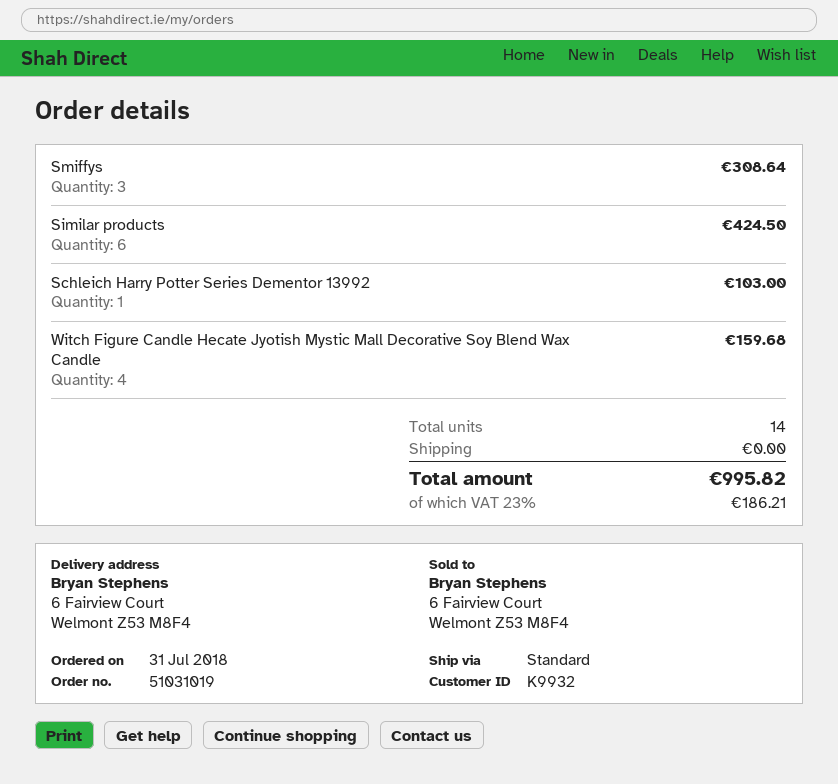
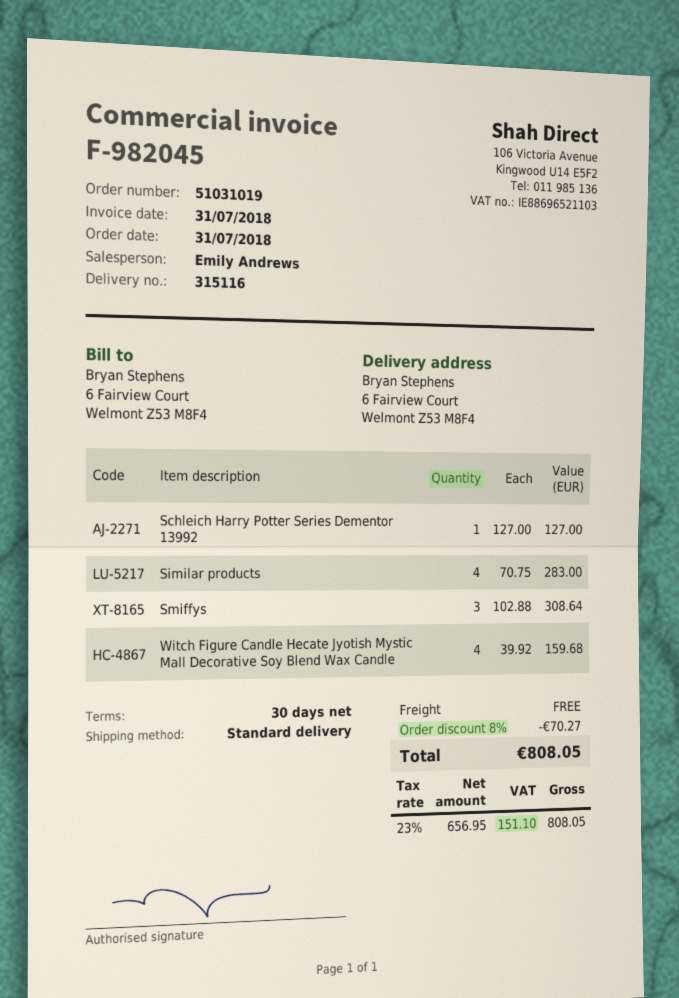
Similar products: 6 for 424.50 -> 4 for 283.00
Schleich Harry Potter Series Dementor 13992: 1 for 103.00 -> 1 for 127.00
discount: none -> 8% = 70.27
tax: 23% = 186.21 -> 23% = 151.10
total: 995.82 -> 808.05

